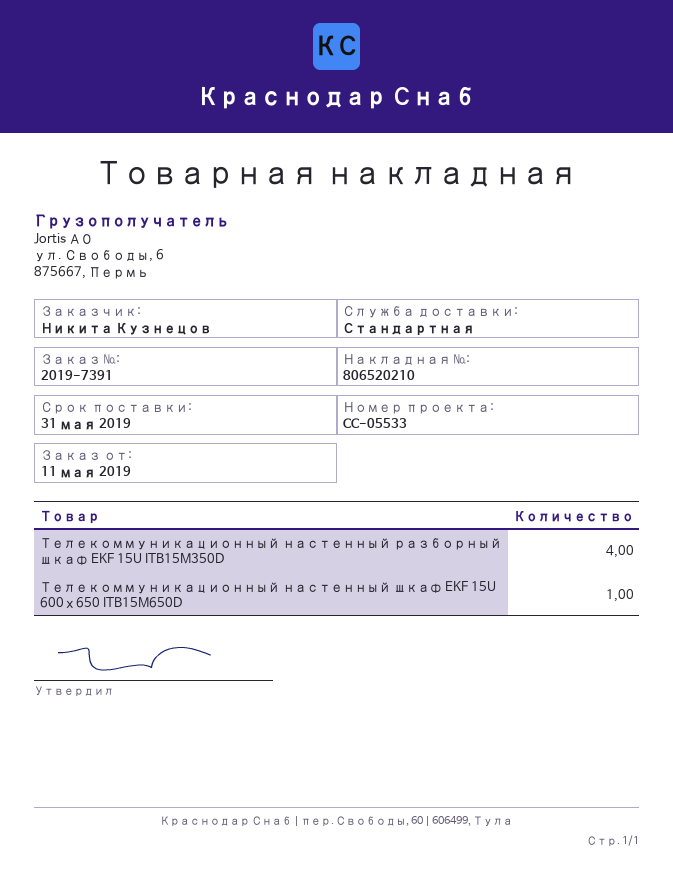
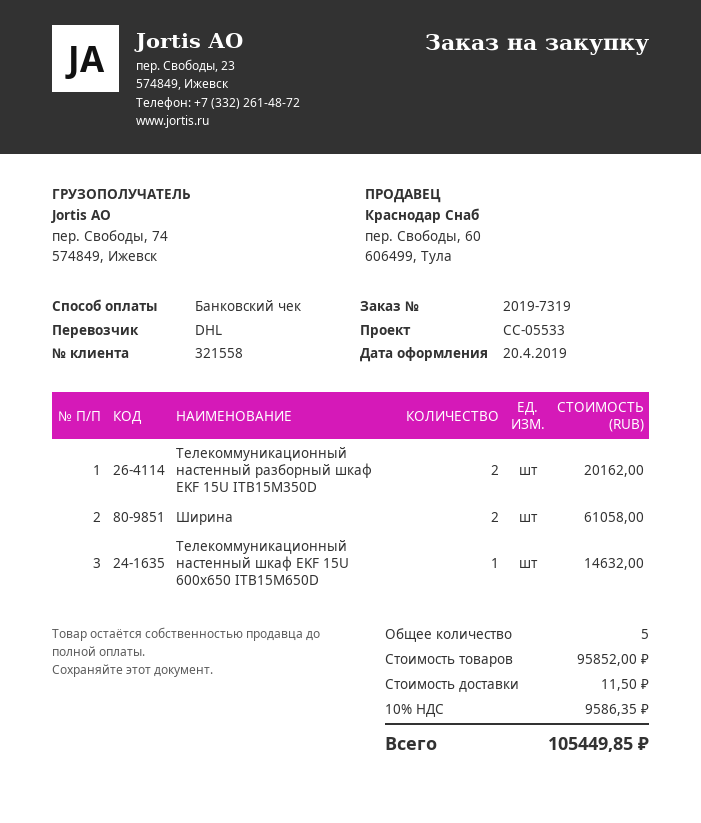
order number: 2019-7391 -> 2019-7319
order date: 2019-05-11 -> 2019-04-20
shipping method: standard -> DHL
ship to: ул. Свободы, 6, 875667, Пермь -> пер. Свободы, 74, 574849, Ижевск
Телекоммуникационный настенный разборный шкаф EKF 15U ITB15M350D: 4 -> 2
Ширина: none -> 2

